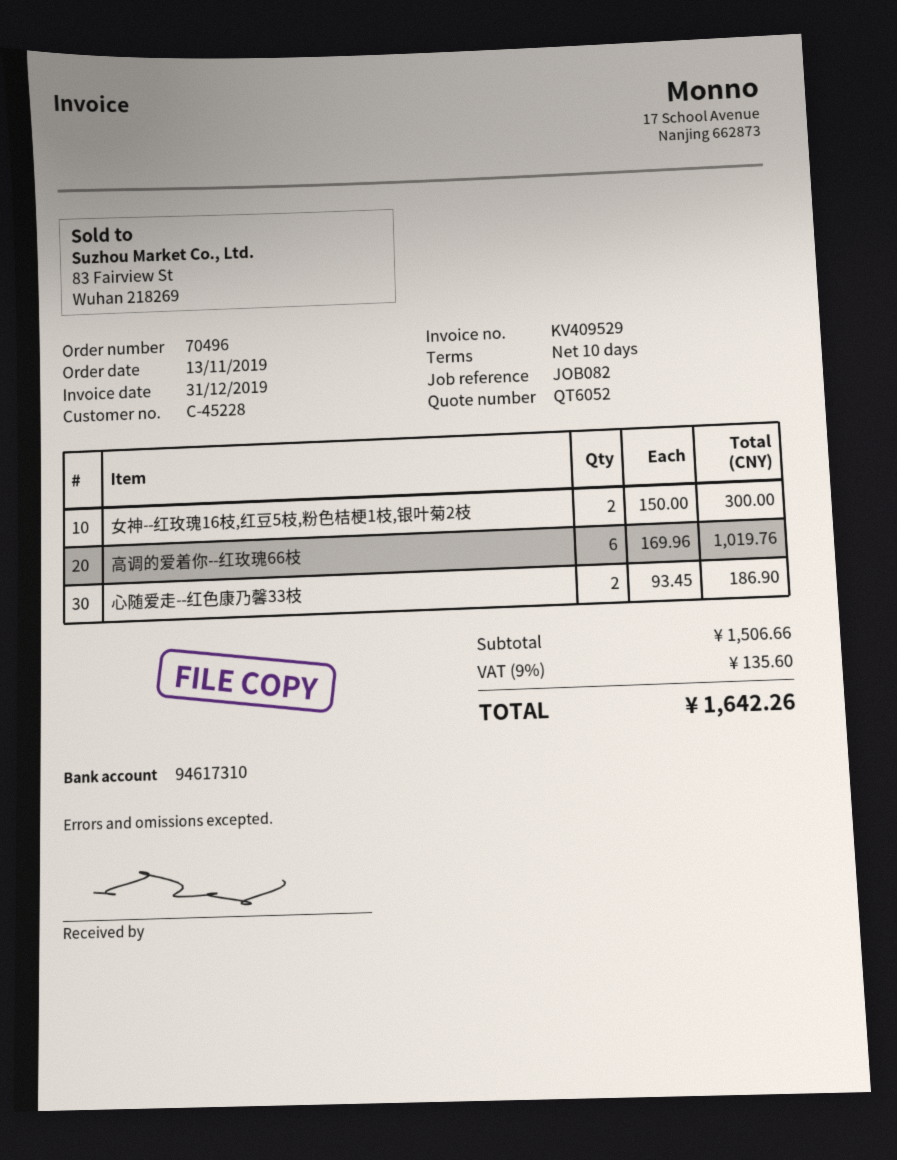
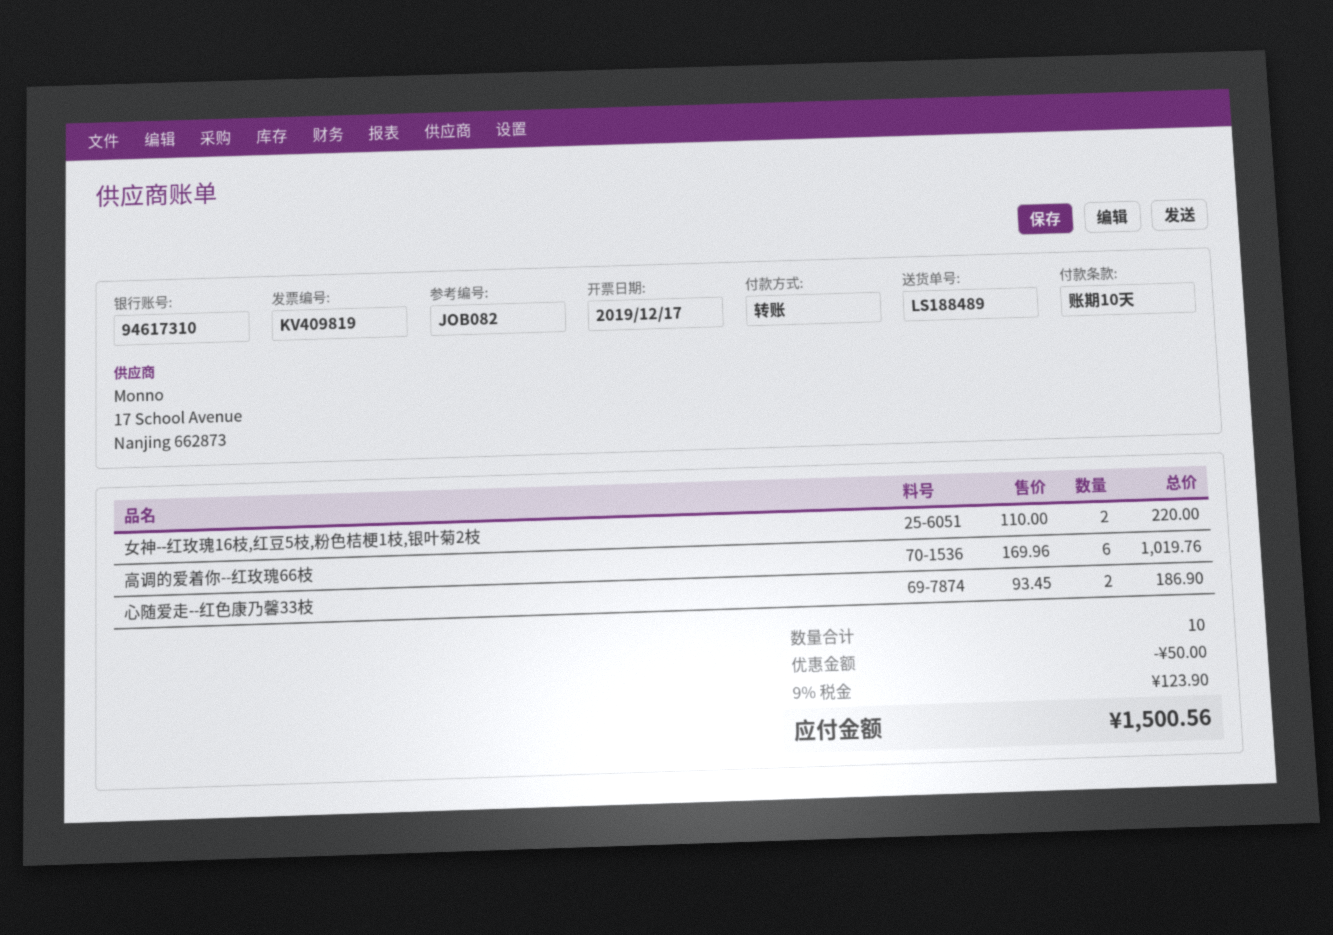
invoice number: KV409529 -> KV409819
invoice date: 2019-12-31 -> 2019-12-17
女神--红玫瑰16枝,红豆5枝,粉色桔梗1枝,银叶菊2枝: 2 x 150.00 = 300.00 -> 2 x 110.00 = 220.00
discount: none -> 50.00
tax: 9% = 135.60 -> 9% = 123.90
total: 1642.26 -> 1500.56

